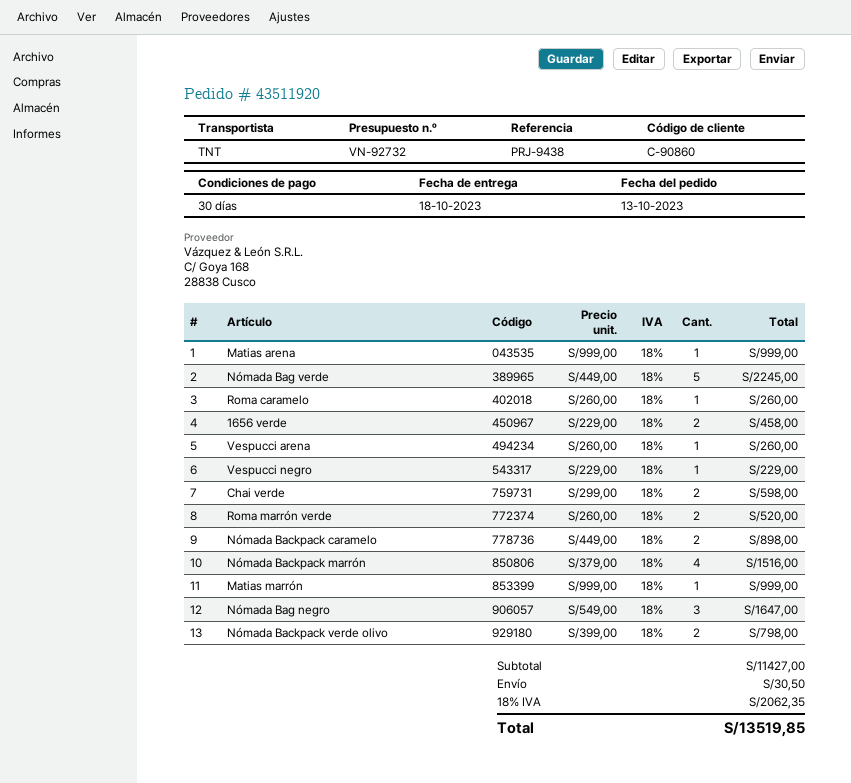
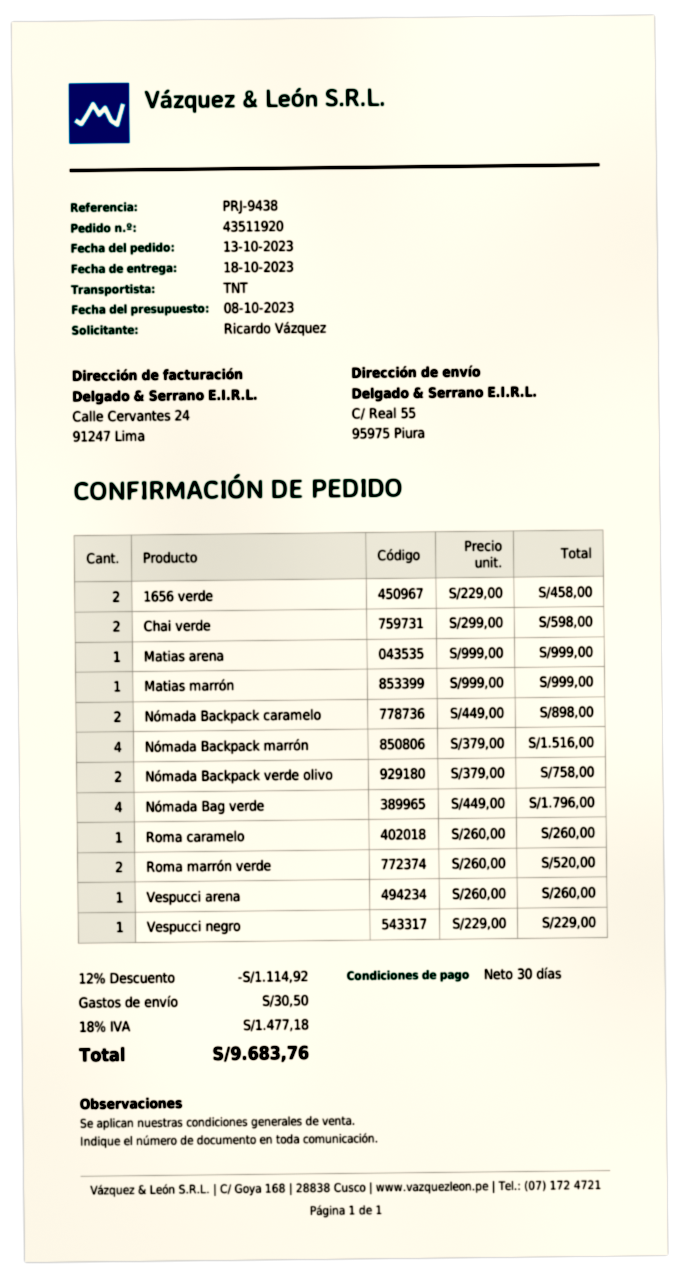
Nómada Bag verde: 5 x 449.00 = 2245.00 -> 4 x 449.00 = 1796.00
Nómada Bag negro: 3 x 549.00 = 1647.00 -> none
Nómada Backpack verde olivo: 2 x 399.00 = 798.00 -> 2 x 379.00 = 758.00
discount: none -> 12% = 1114.92
tax: 18% = 2062.35 -> 18% = 1477.18
total: 13519.85 -> 9683.76

